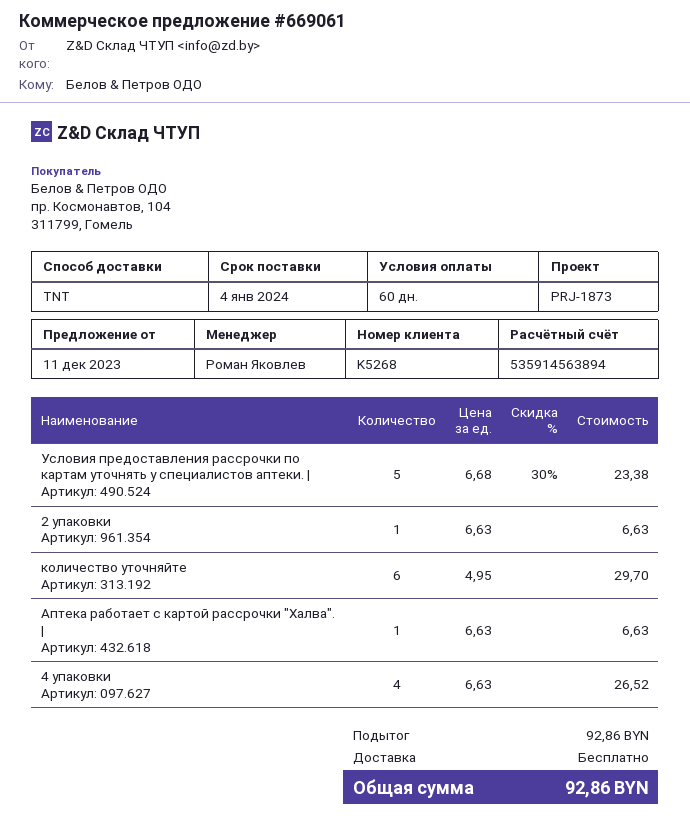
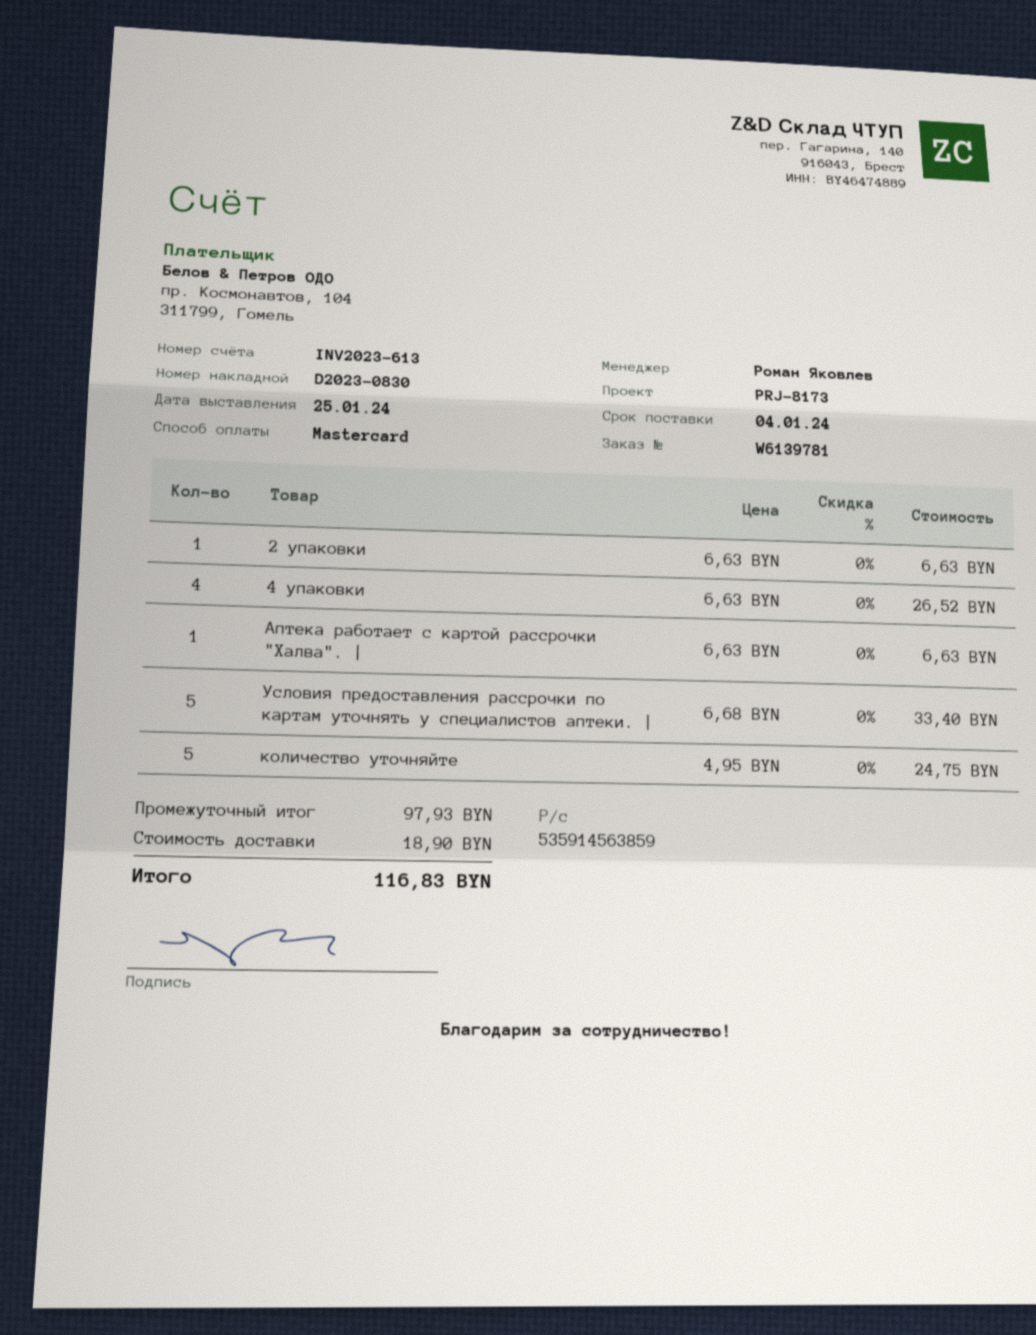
reference: PRJ-1873 -> PRJ-8173
bank account: 535914563894 -> 535914563859
Условия предоставления рассрочки по картам уточнять у специалистов аптеки. |: 5 x 6.68 - 30% = 23.38 -> 5 x 6.68 = 33.40
количество уточняйте: 6 x 4.95 = 29.70 -> 5 x 4.95 = 24.75
subtotal: 92.86 -> 97.93
shipping: 0.00 -> 18.90
total: 92.86 -> 116.83

